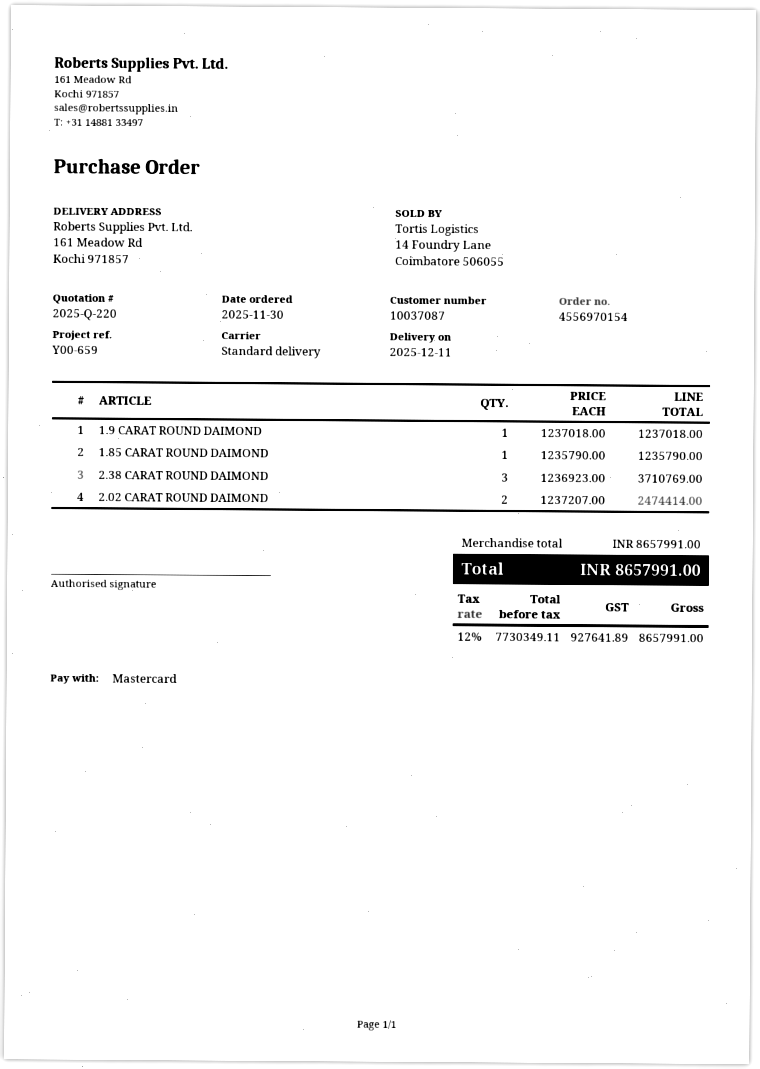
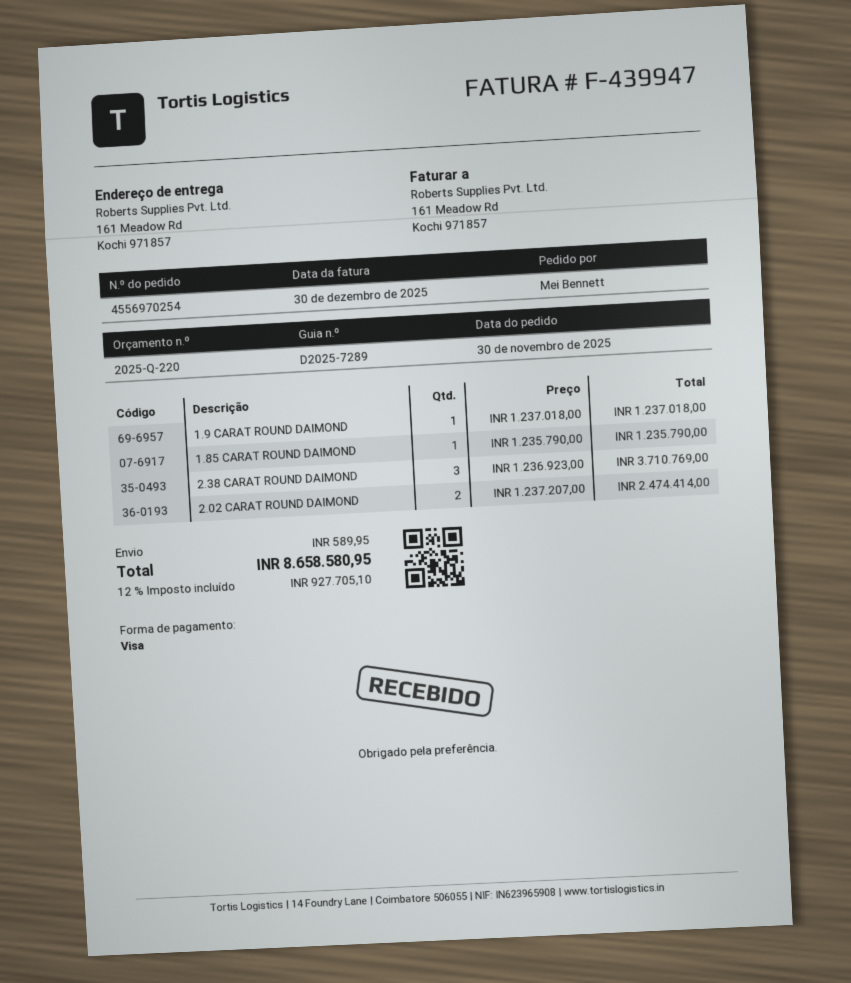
order number: 4556970154 -> 4556970254
payment method: Mastercard -> Visa
shipping: none -> 589.95
tax: 12% = 927641.89 -> 12% = 927705.10
total: 8657991.00 -> 8658580.95

